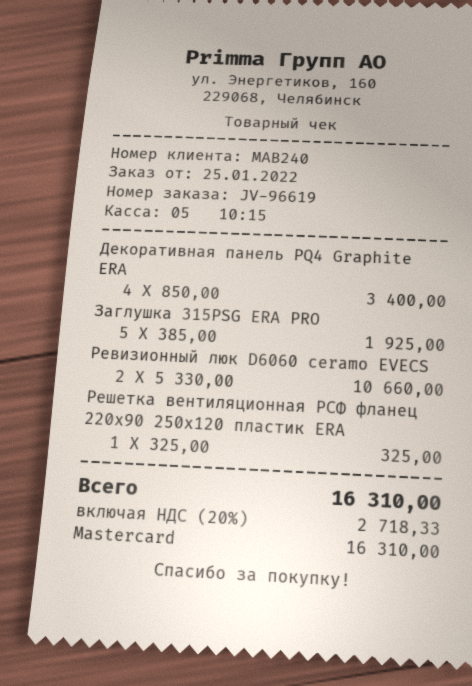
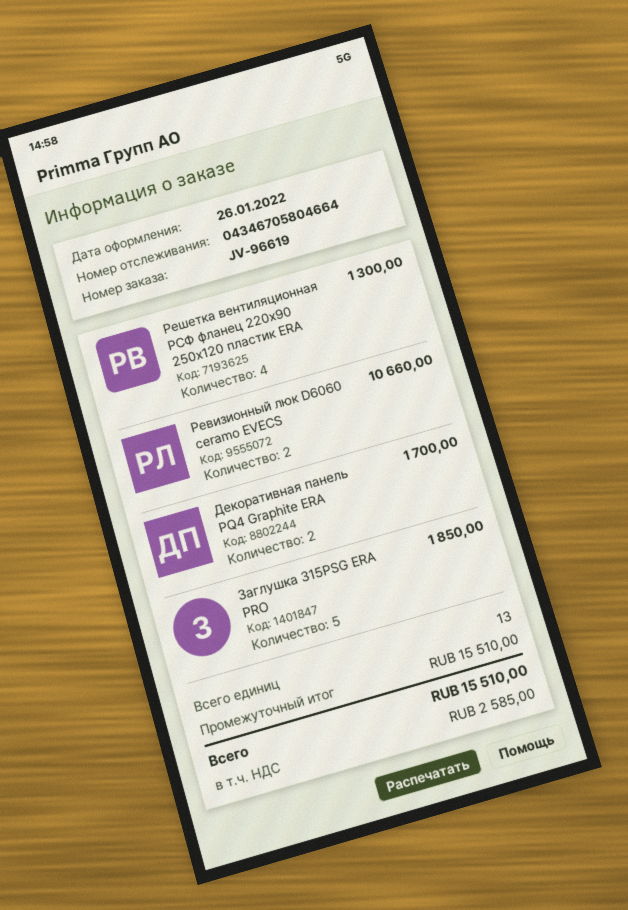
order date: 2022-01-25 -> 2022-01-26
Декоративная панель PQ4 Graphite ERA: 4 for 3400.00 -> 2 for 1700.00
Заглушка 315PSG ERA PRO: 5 for 1925.00 -> 5 for 1850.00
Решетка вентиляционная РСФ фланец 220х90 250x120 пластик ERA: 1 for 325.00 -> 4 for 1300.00
tax: 2718.33 -> 2585.00
total: 16310.00 -> 15510.00

